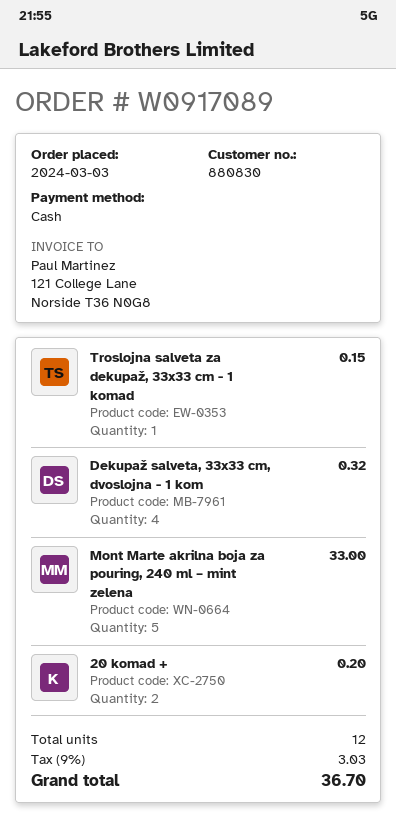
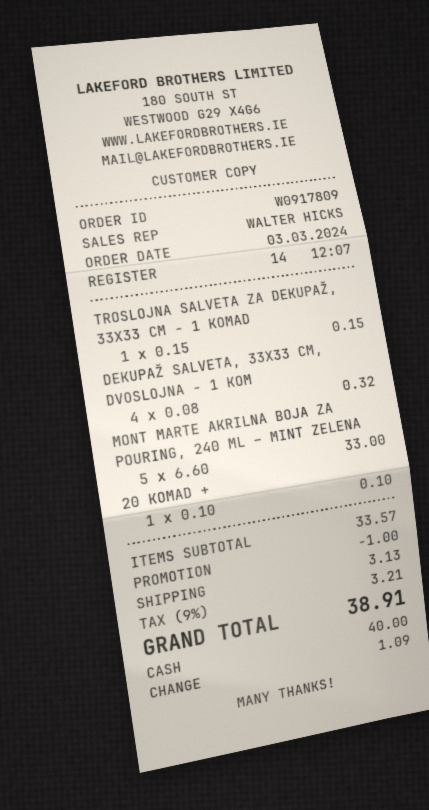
order number: W0917089 -> W0917809
20 komad +: 2 for 0.20 -> 1 for 0.10
discount: none -> 1.00
shipping: none -> 3.13
tax: 9% = 3.03 -> 9% = 3.21
total: 36.70 -> 38.91

